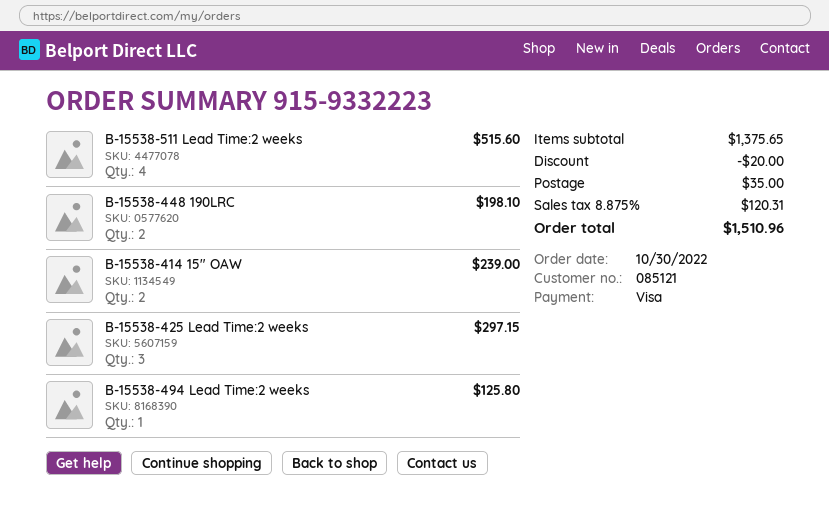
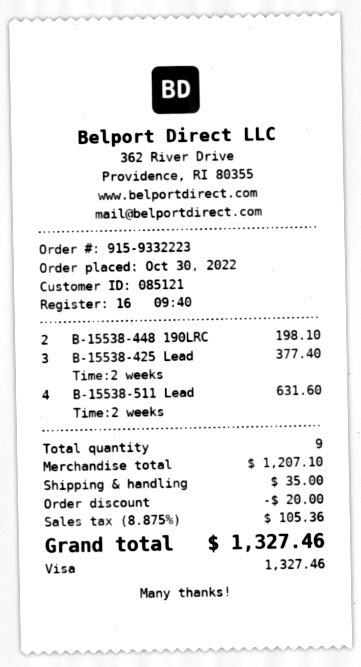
B-15538-511 Lead Time:2 weeks: 4 for 515.60 -> 4 for 631.60
B-15538-414 15" OAW: 2 for 239.00 -> none
B-15538-425 Lead Time:2 weeks: 3 for 297.15 -> 3 for 377.40
B-15538-494 Lead Time:2 weeks: 1 for 125.80 -> none
subtotal: 1375.65 -> 1207.10
tax: 8.875% = 120.31 -> 8.875% = 105.36
total: 1510.96 -> 1327.46

